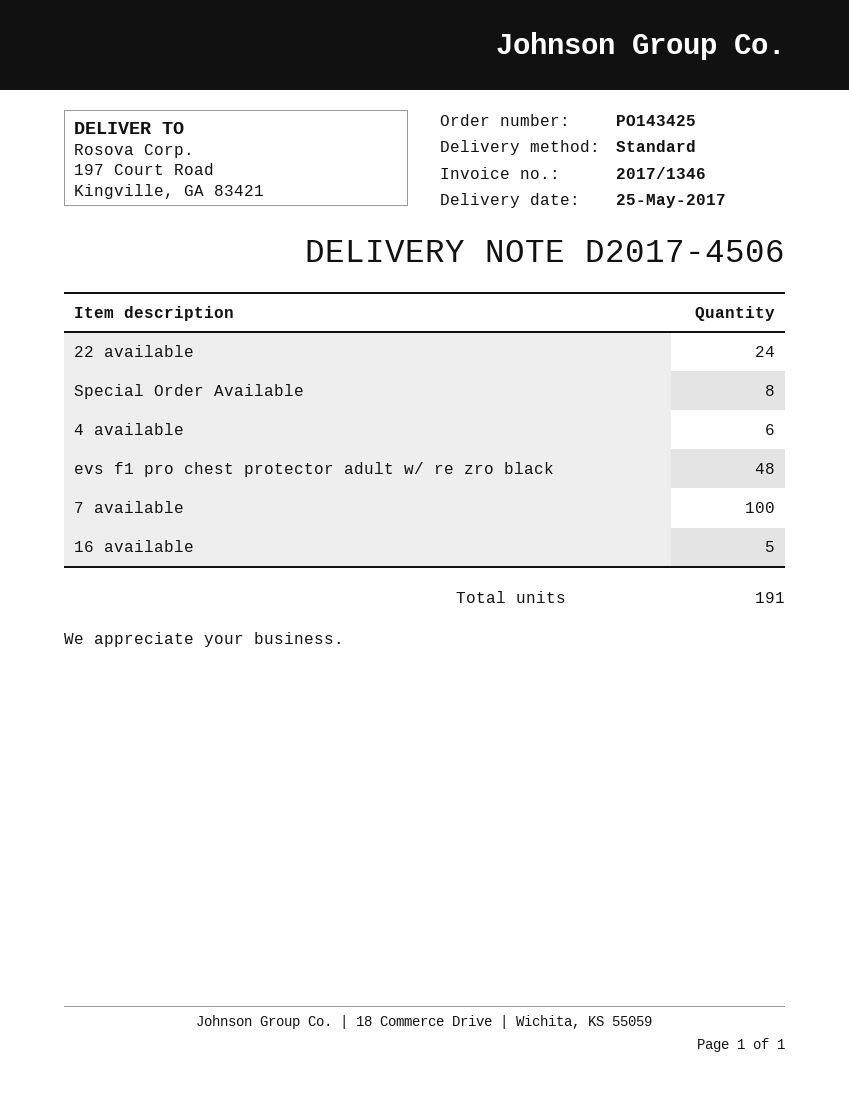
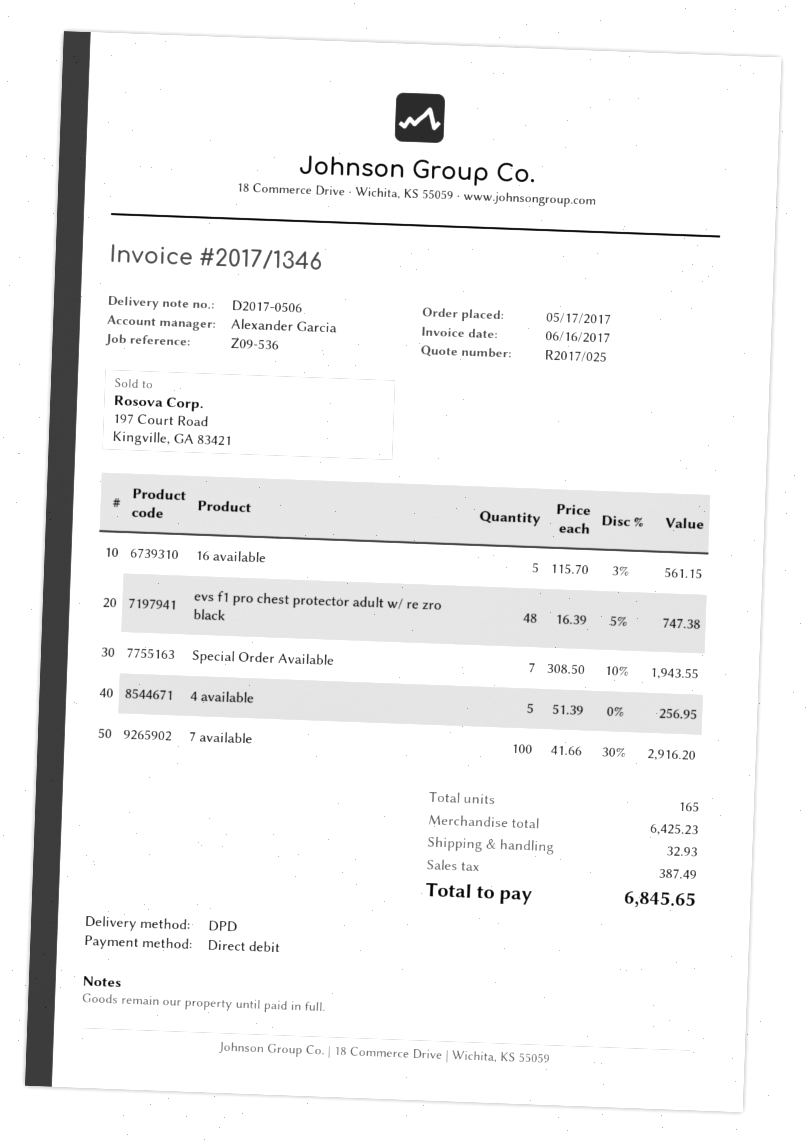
delivery note number: D2017-4506 -> D2017-0506
shipping method: standard -> DPD
22 available: 24 -> none
Special Order Available: 8 -> 7
4 available: 6 -> 5
total quantity: 191 -> 165

